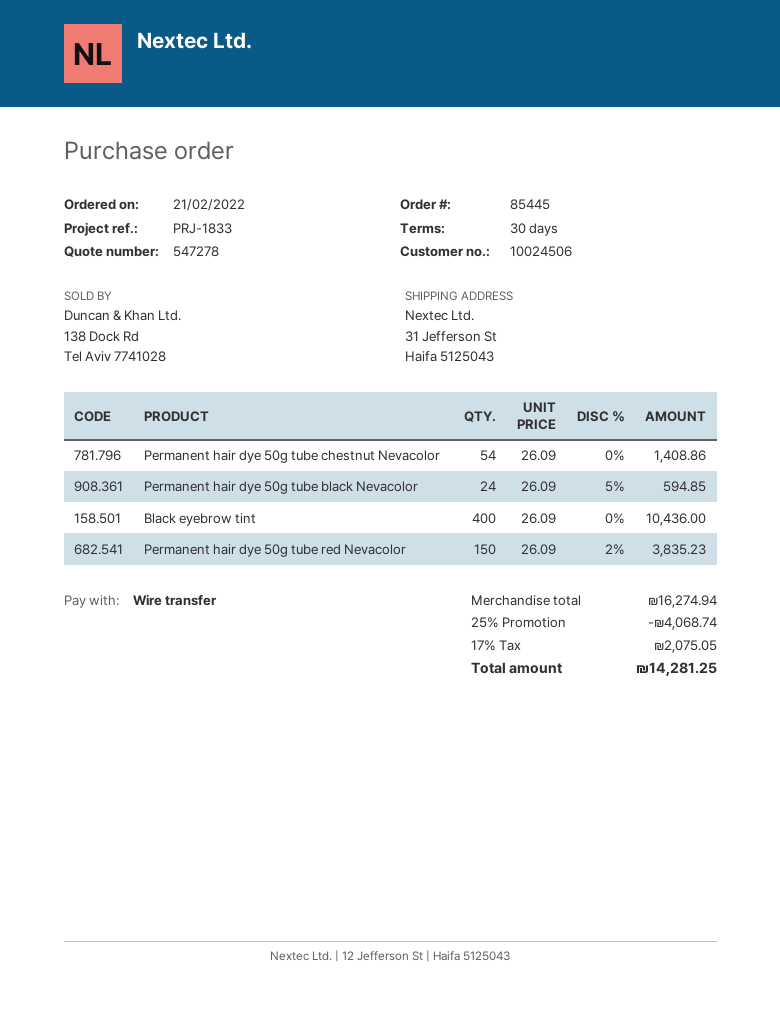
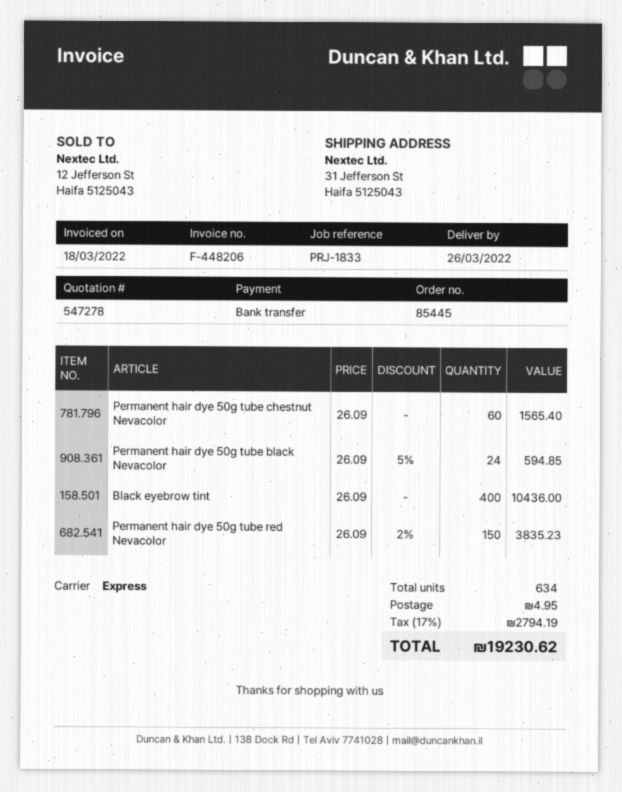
Permanent hair dye 50g tube chestnut Nevacolor: 54 x 26.09 = 1408.86 -> 60 x 26.09 = 1565.40
discount: 25% = 4068.74 -> none
shipping: none -> 4.95
tax: 17% = 2075.05 -> 17% = 2794.19
total: 14281.25 -> 19230.62

